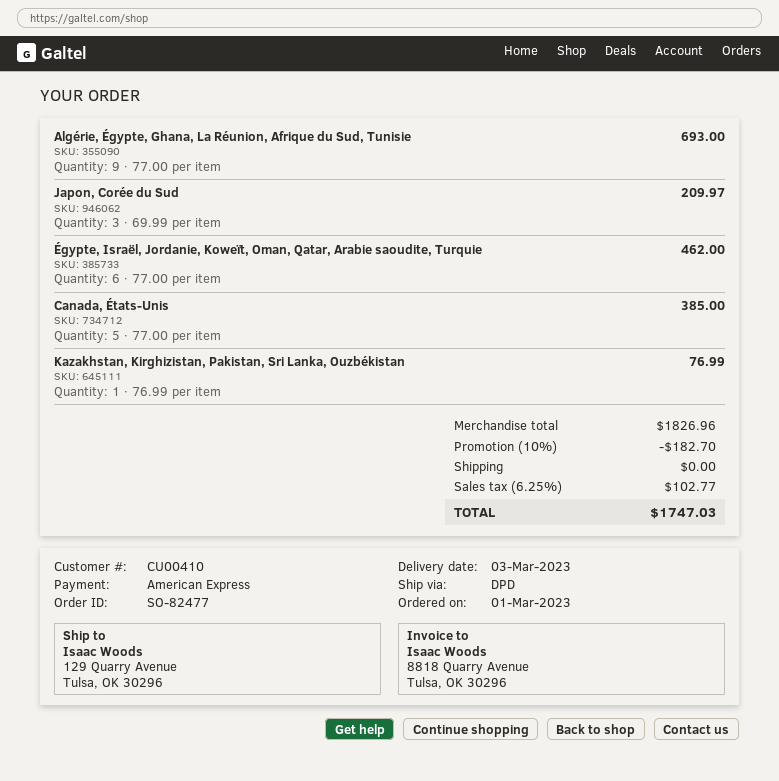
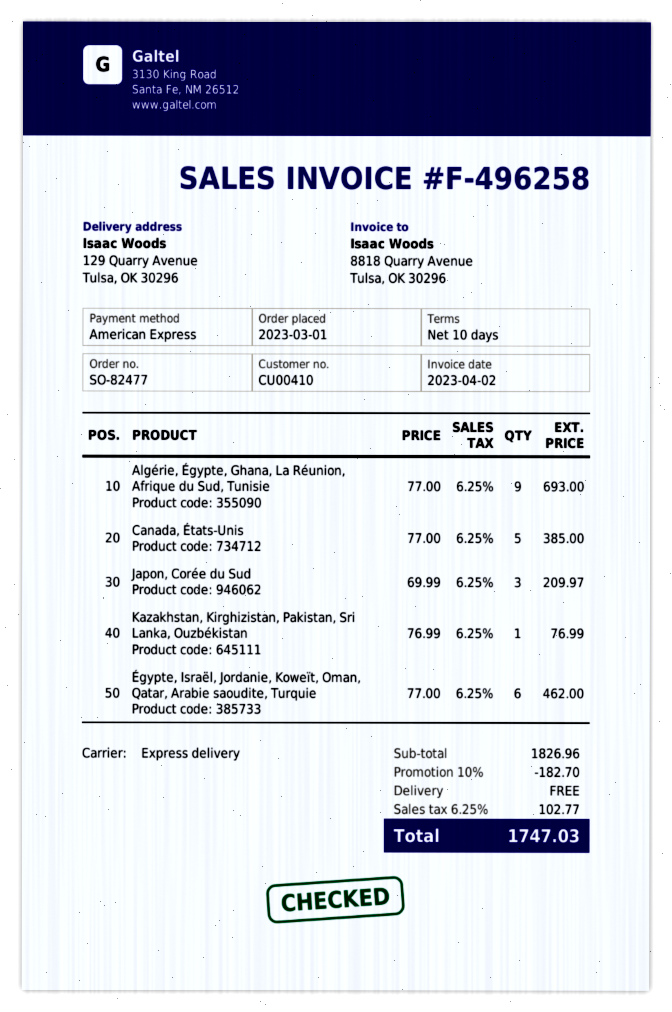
shipping method: DPD -> express

